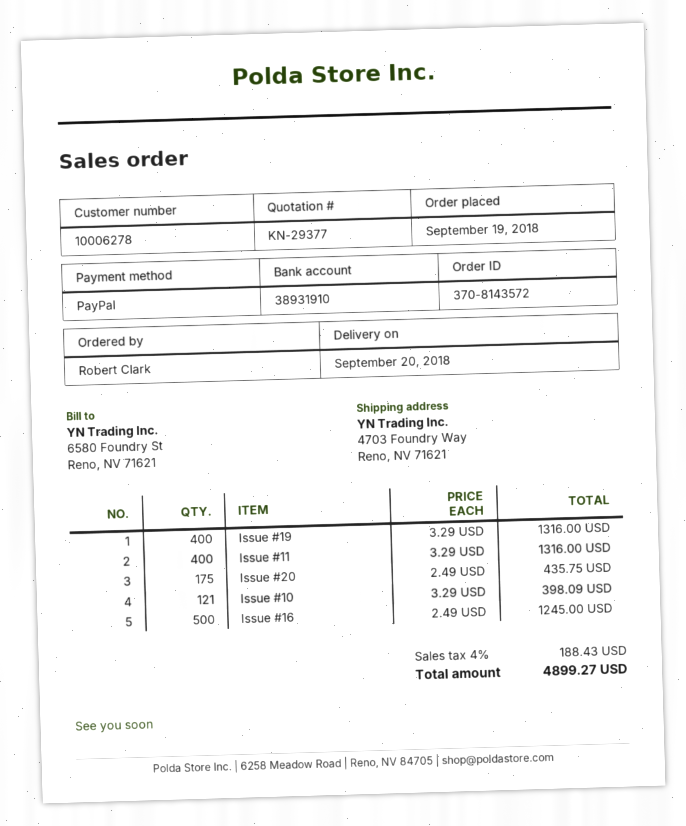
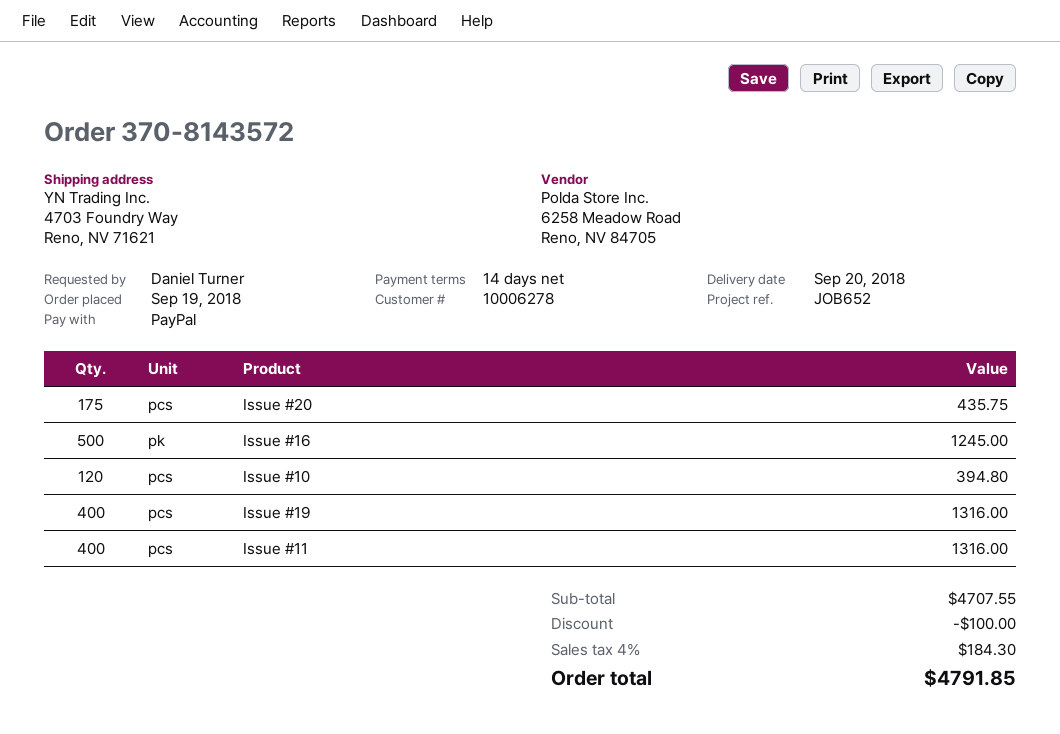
ordered by: Robert Clark -> Daniel Turner
Issue #10: 121 for 398.09 -> 120 for 394.80
discount: none -> 100.00
tax: 4% = 188.43 -> 4% = 184.30
total: 4899.27 -> 4791.85

